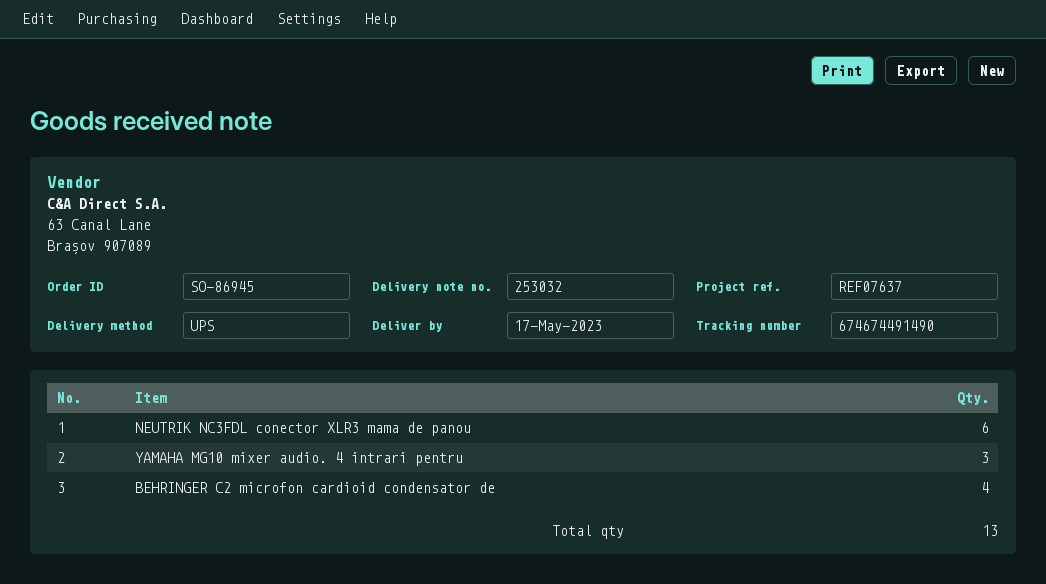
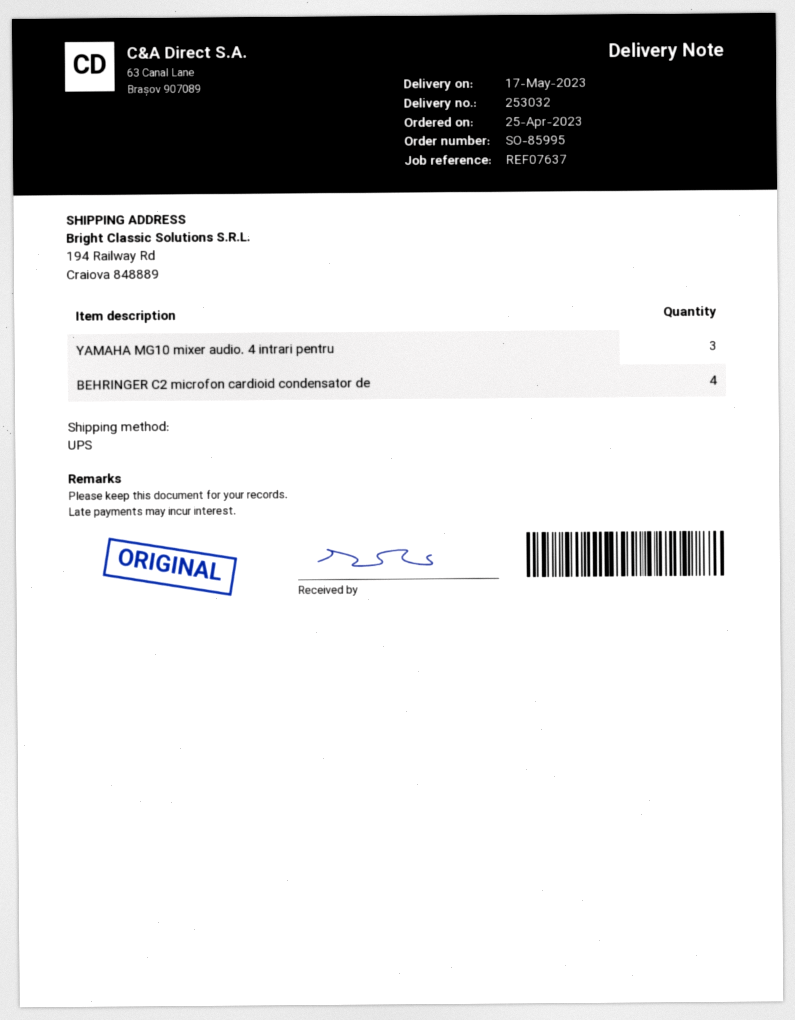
order number: SO-86945 -> SO-85995
NEUTRIK NC3FDL conector XLR3 mama de panou: 6 -> none

